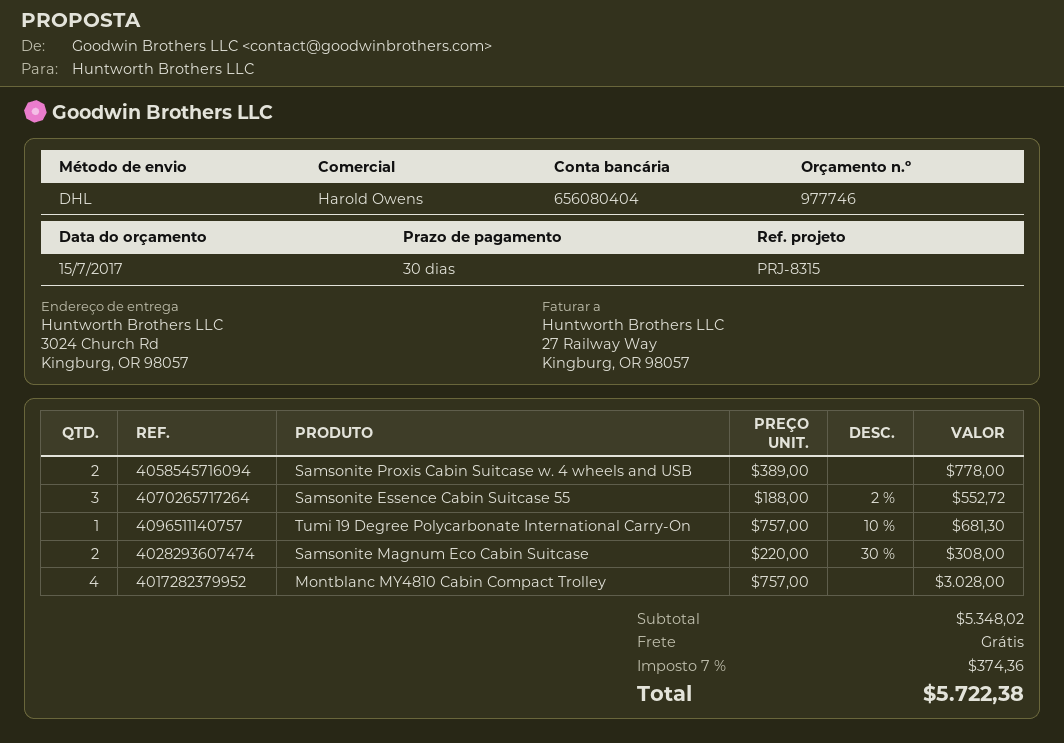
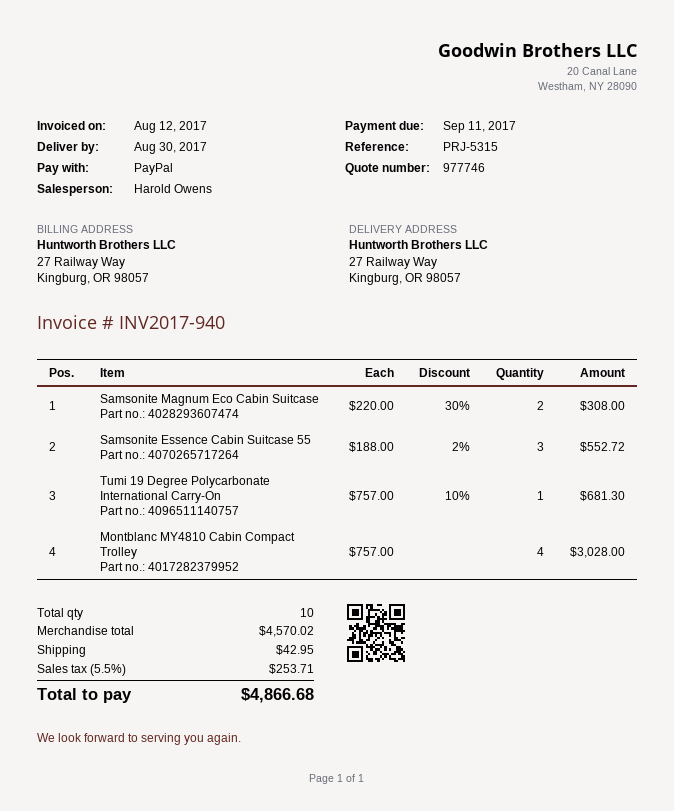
reference: PRJ-8315 -> PRJ-5315
ship to: 3024 Church Rd, Kingburg, OR 98057 -> 27 Railway Way, Kingburg, OR 98057
Samsonite Proxis Cabin Suitcase w. 4 wheels and USB: 2 x 389.00 = 778.00 -> none
subtotal: 5348.02 -> 4570.02
shipping: 0.00 -> 42.95
tax: 7% = 374.36 -> 5.5% = 253.71
total: 5722.38 -> 4866.68

